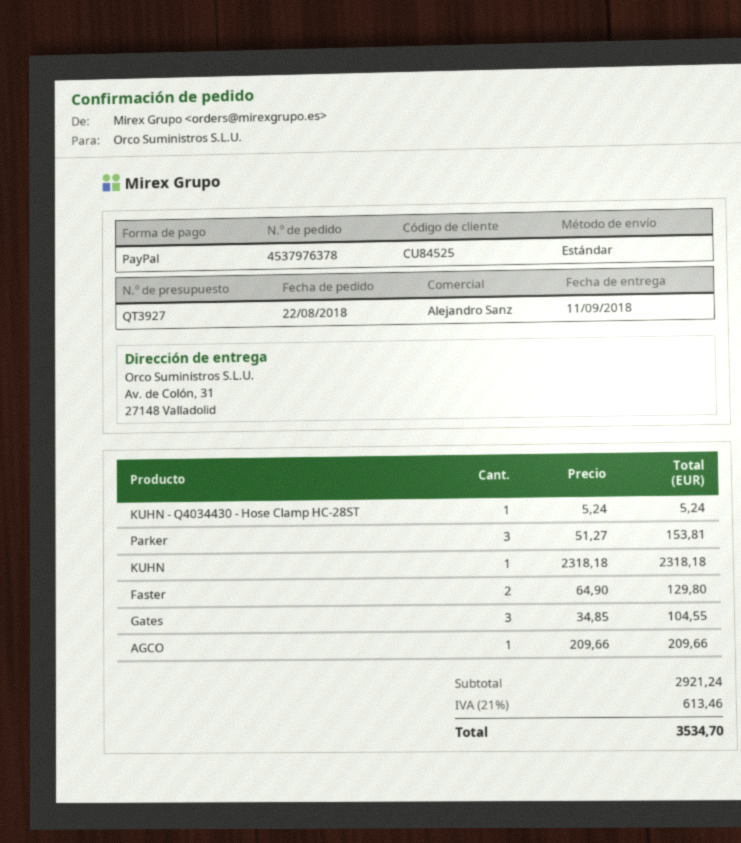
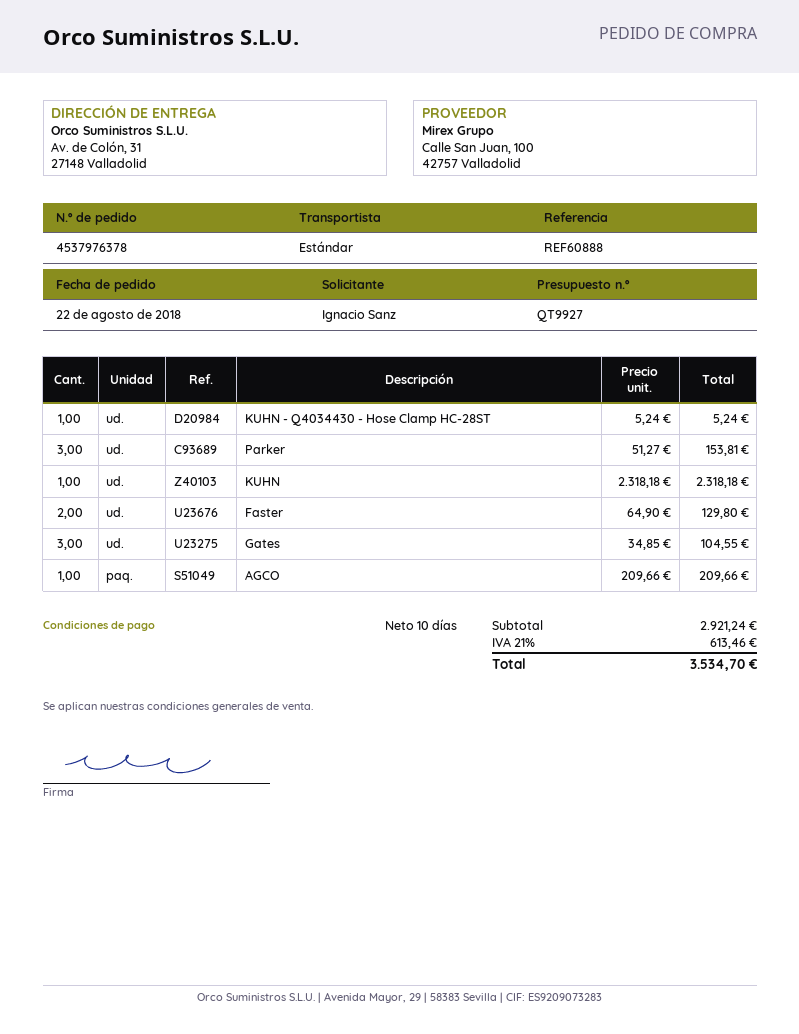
quote number: QT3927 -> QT9927

